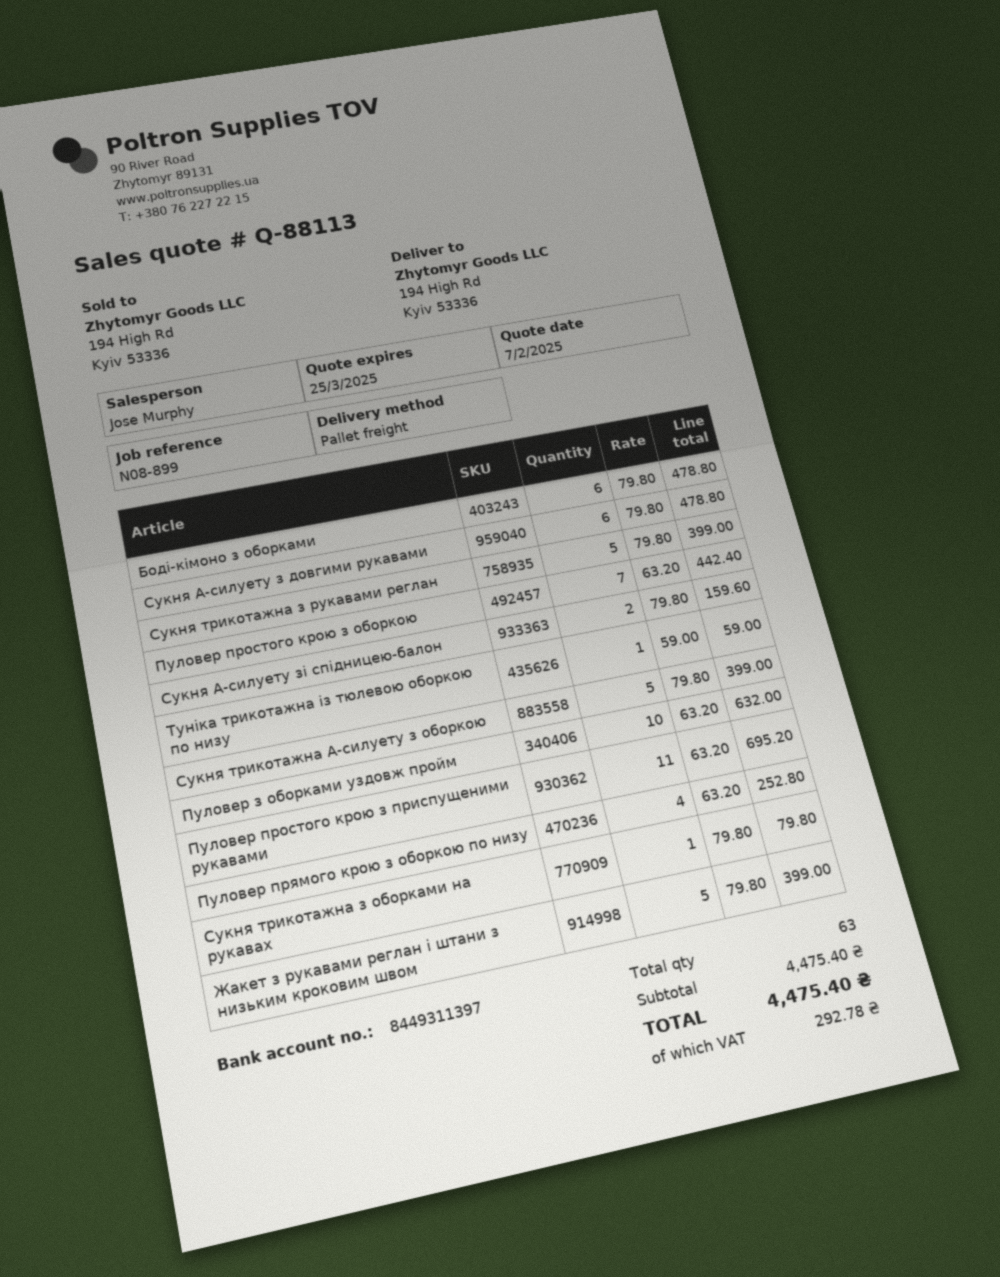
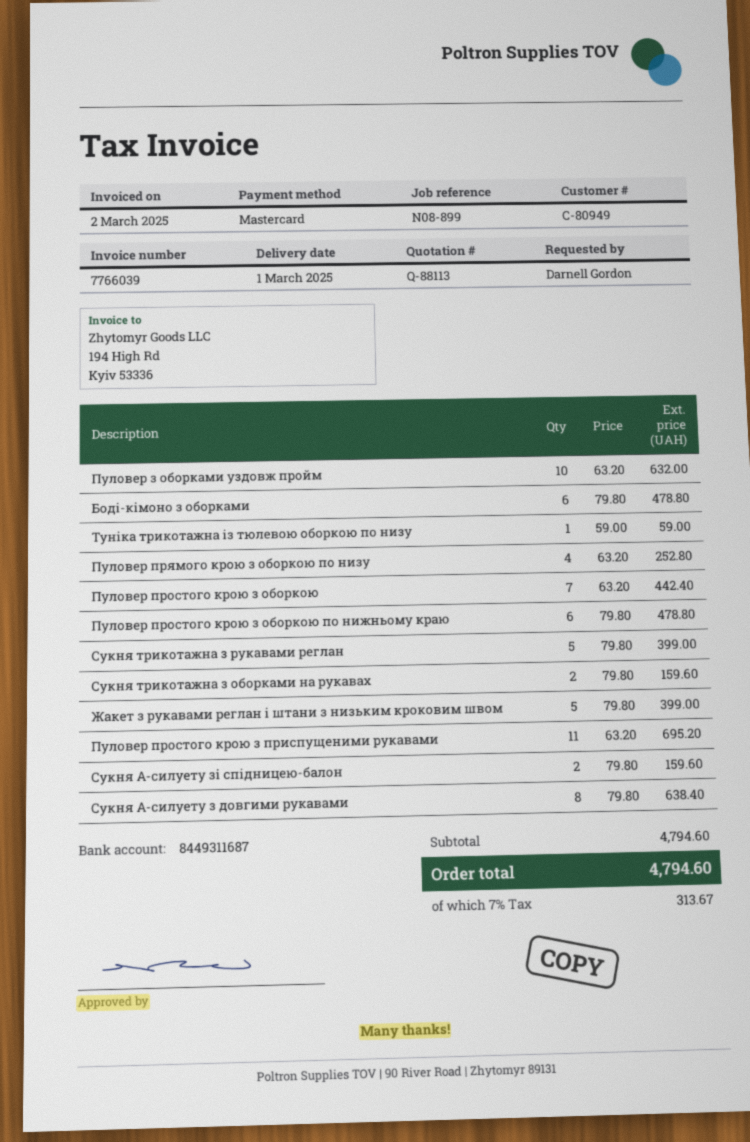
bank account: 8449311397 -> 8449311687
Сукня А-силуету з довгими рукавами: 6 x 79.80 = 478.80 -> 8 x 79.80 = 638.40
Сукня трикотажна А-силуету з оборкою: 5 x 79.80 = 399.00 -> none
Cукня трикотажна з оборками на рукавах: 1 x 79.80 = 79.80 -> 2 x 79.80 = 159.60
Пуловер простого крою з оборкою по нижньому краю: none -> 6 x 79.80 = 478.80
subtotal: 4475.40 -> 4794.60
tax: 292.78 -> 313.67
total: 4475.40 -> 4794.60

